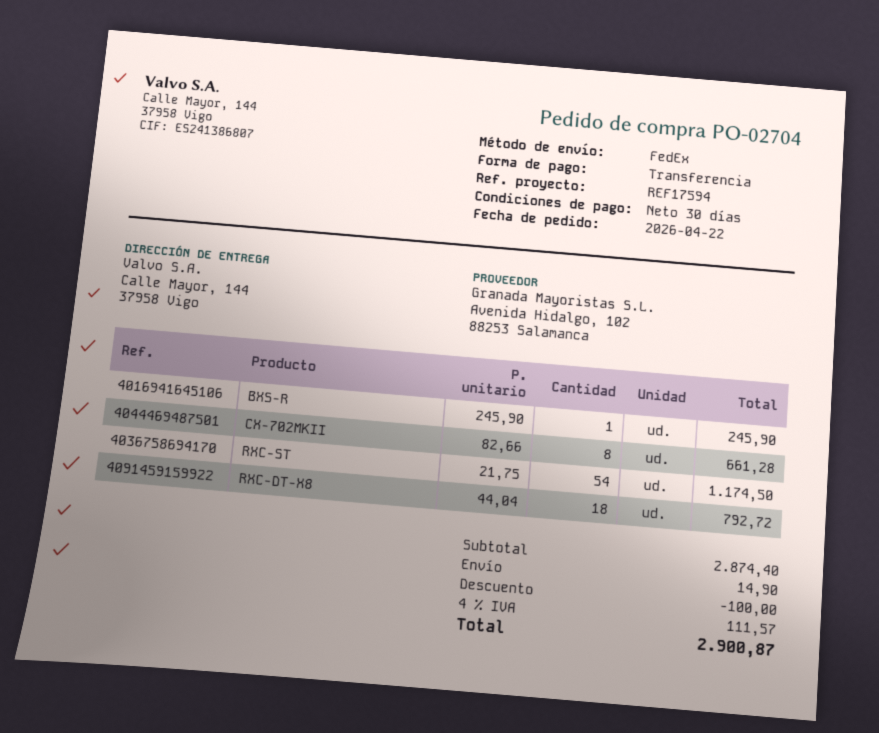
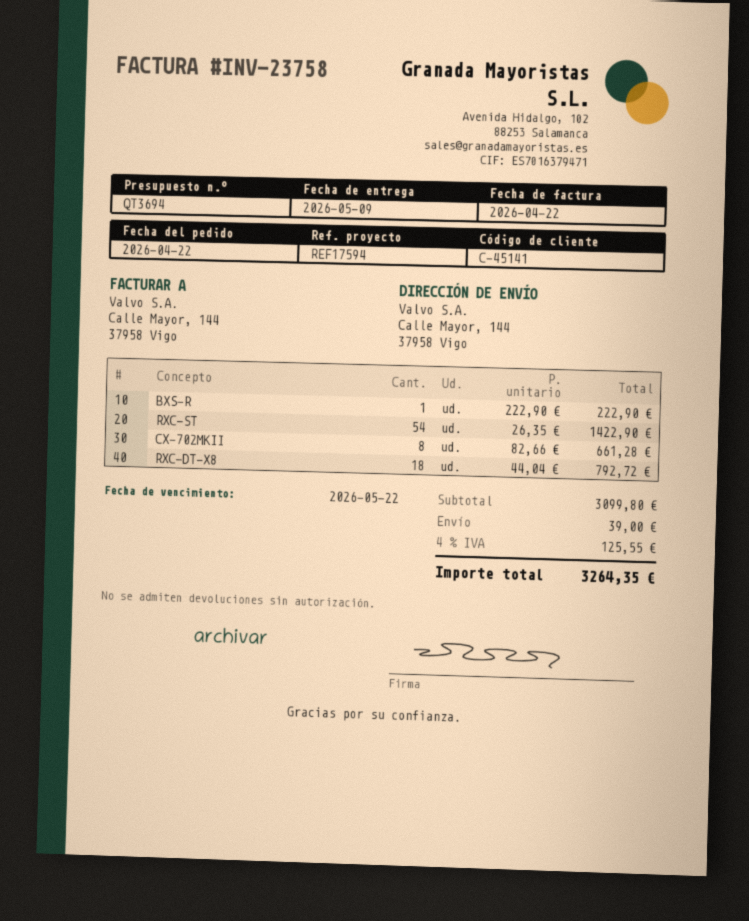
BXS-R: 1 x 245.90 = 245.90 -> 1 x 222.90 = 222.90
RXC-ST: 54 x 21.75 = 1174.50 -> 54 x 26.35 = 1422.90
subtotal: 2874.40 -> 3099.80
discount: 100.00 -> none
shipping: 14.90 -> 39.00
tax: 4% = 111.57 -> 4% = 125.55
total: 2900.87 -> 3264.35

